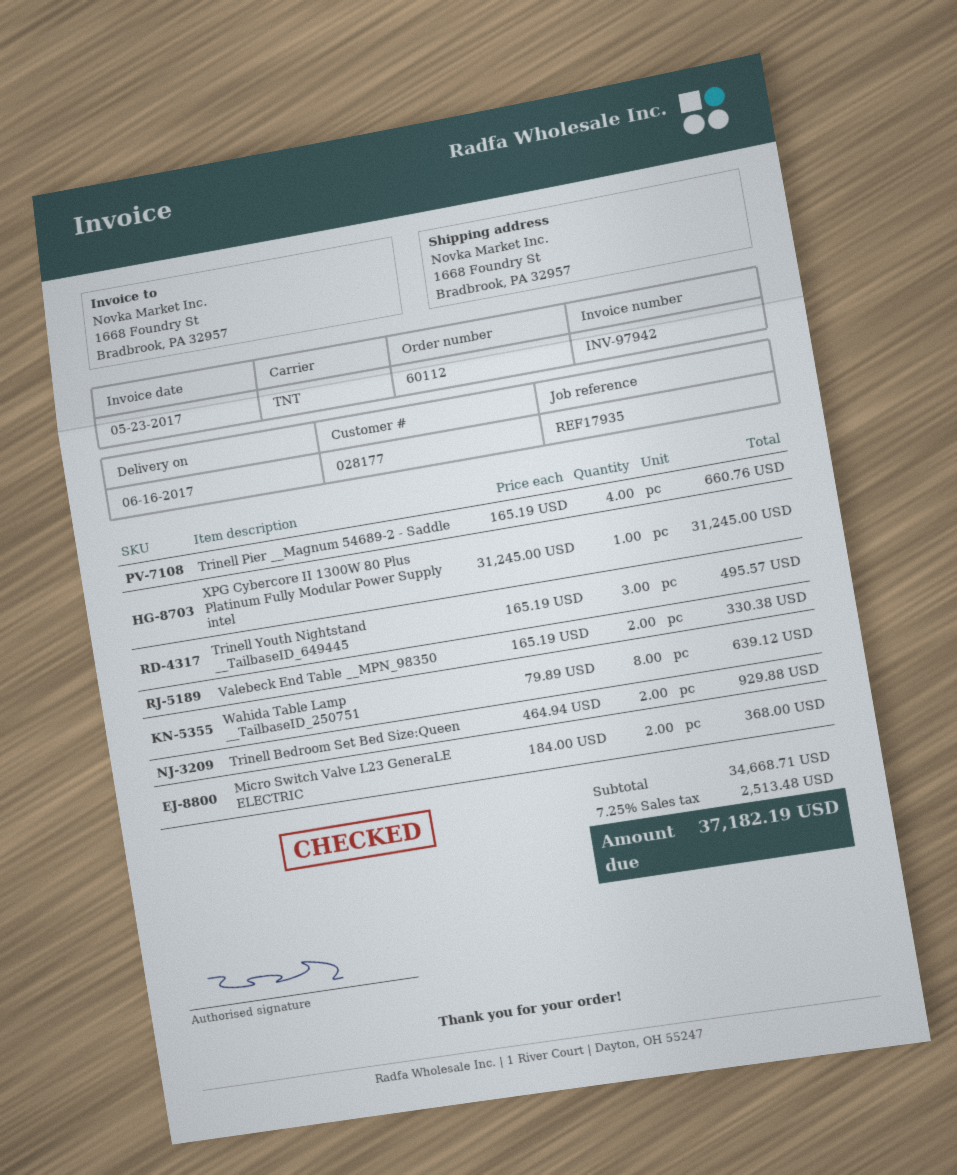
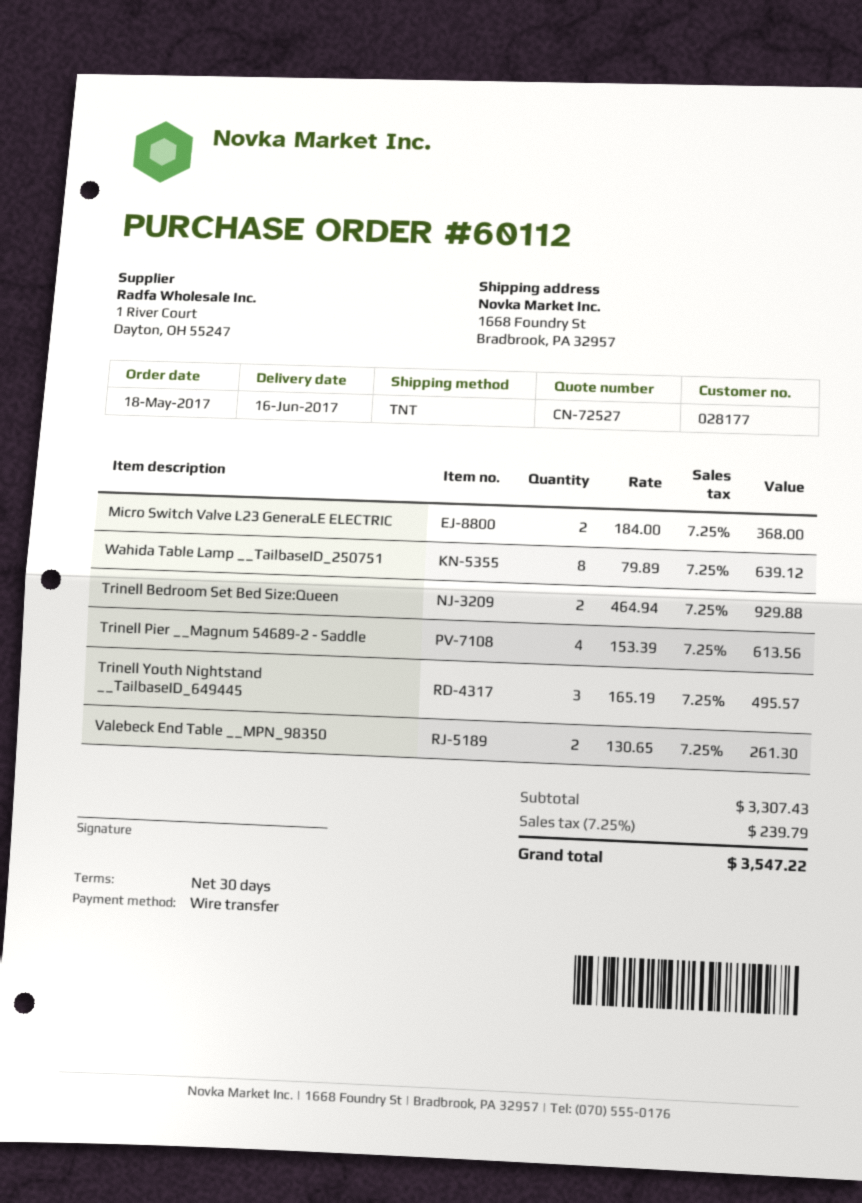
Trinell Pier __Magnum 54689-2 - Saddle: 4 x 165.19 = 660.76 -> 4 x 153.39 = 613.56
XPG Cybercore II 1300W 80 Plus Platinum Fully Modular Power Supply intel: 1 x 31245.00 = 31245.00 -> none
Valebeck End Table __MPN_98350: 2 x 165.19 = 330.38 -> 2 x 130.65 = 261.30
subtotal: 34668.71 -> 3307.43
tax: 7.25% = 2513.48 -> 7.25% = 239.79
total: 37182.19 -> 3547.22

